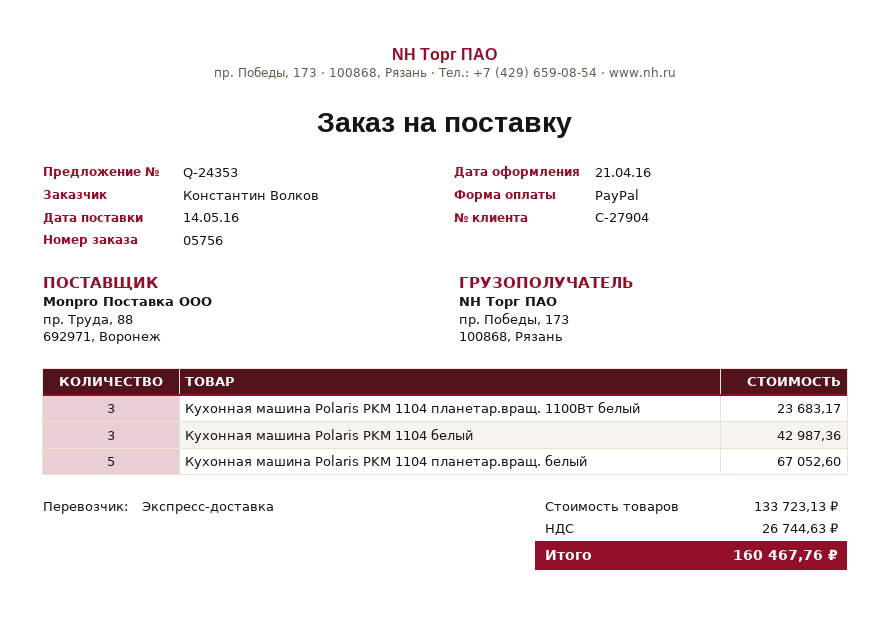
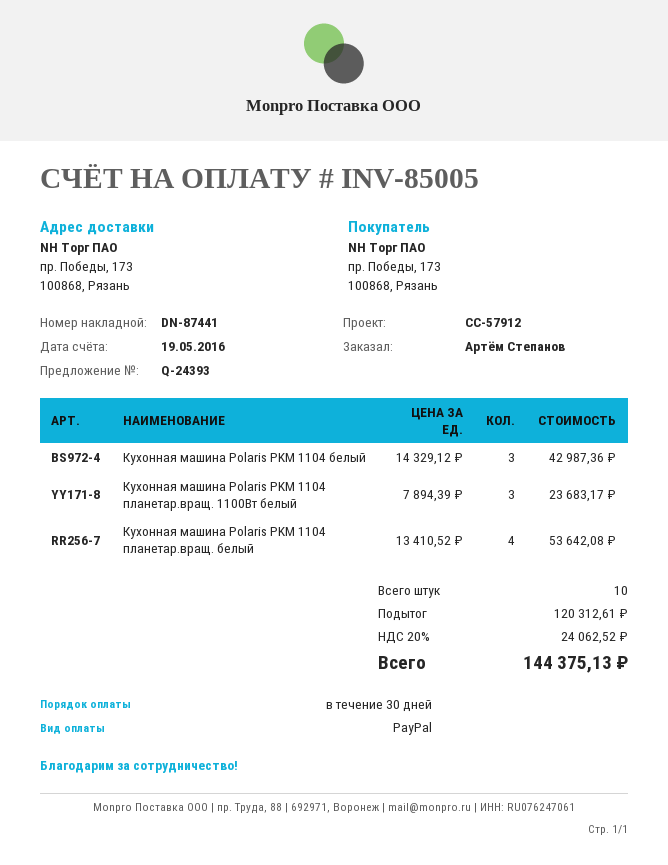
quote number: Q-24353 -> Q-24393
ordered by: Константин Волков -> Артём Степанов
Кухонная машина Polaris PKM 1104 планетар.вращ. белый: 5 for 67052.60 -> 4 for 53642.08
subtotal: 133723.13 -> 120312.61
tax: 26744.63 -> 24062.52
total: 160467.76 -> 144375.13

